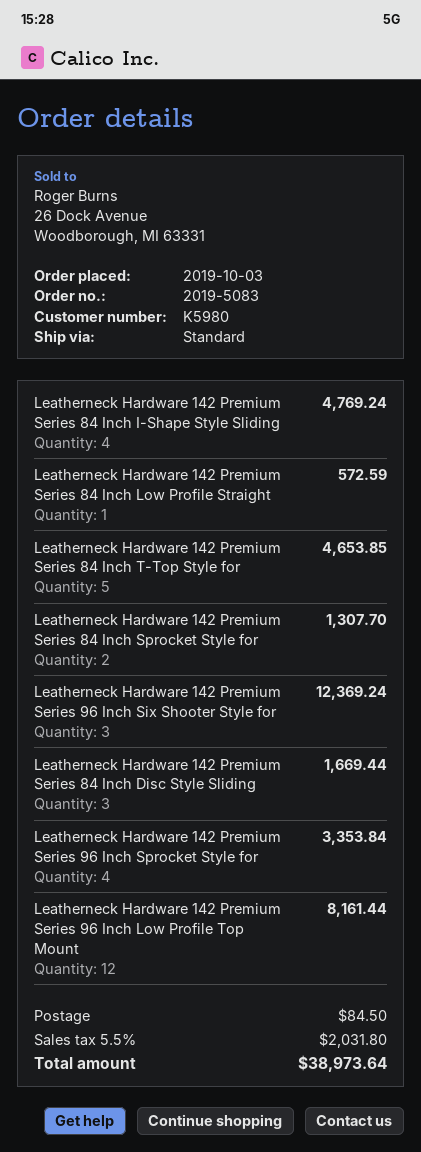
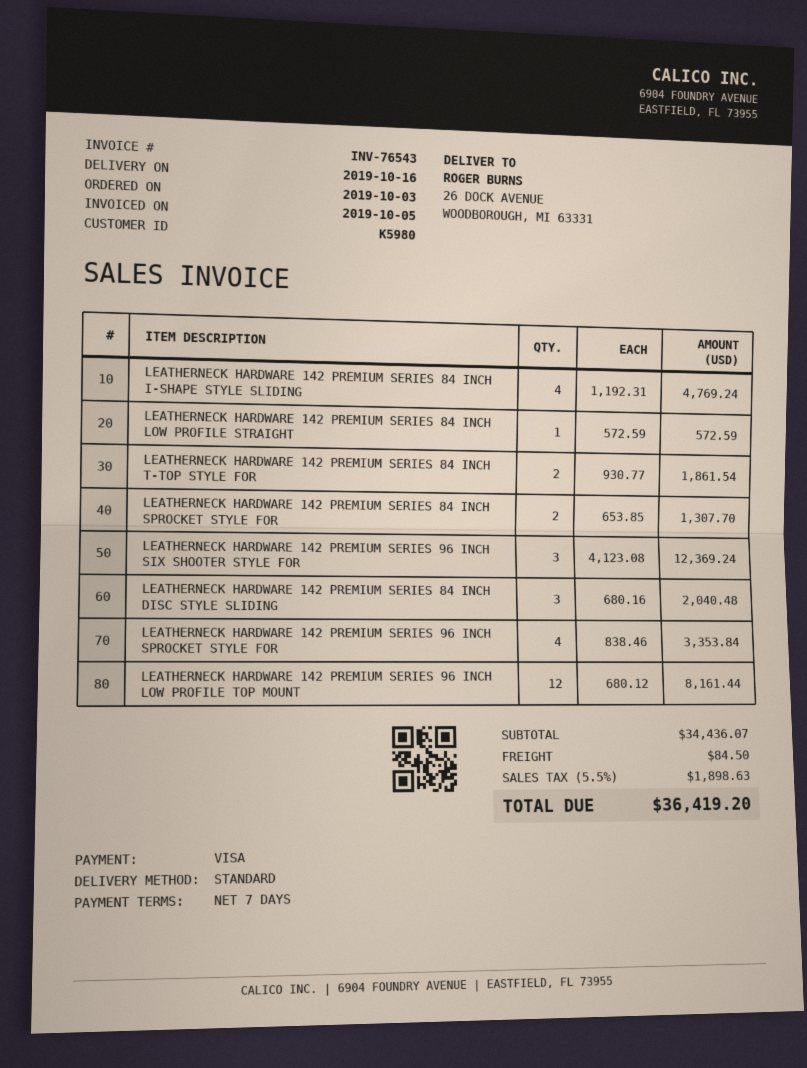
Leatherneck Hardware 142 Premium Series 84 Inch T-Top Style for: 5 for 4653.85 -> 2 for 1861.54
Leatherneck Hardware 142 Premium Series 84 Inch Disc Style Sliding: 3 for 1669.44 -> 3 for 2040.48
tax: 5.5% = 2031.80 -> 5.5% = 1898.63
total: 38973.64 -> 36419.20

